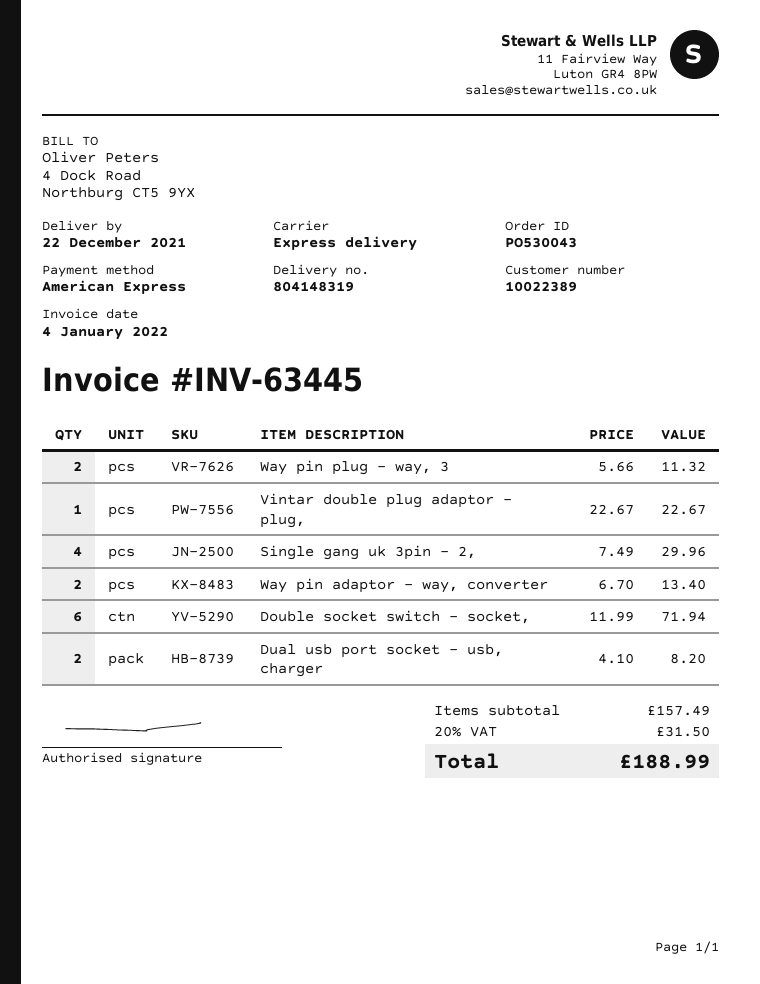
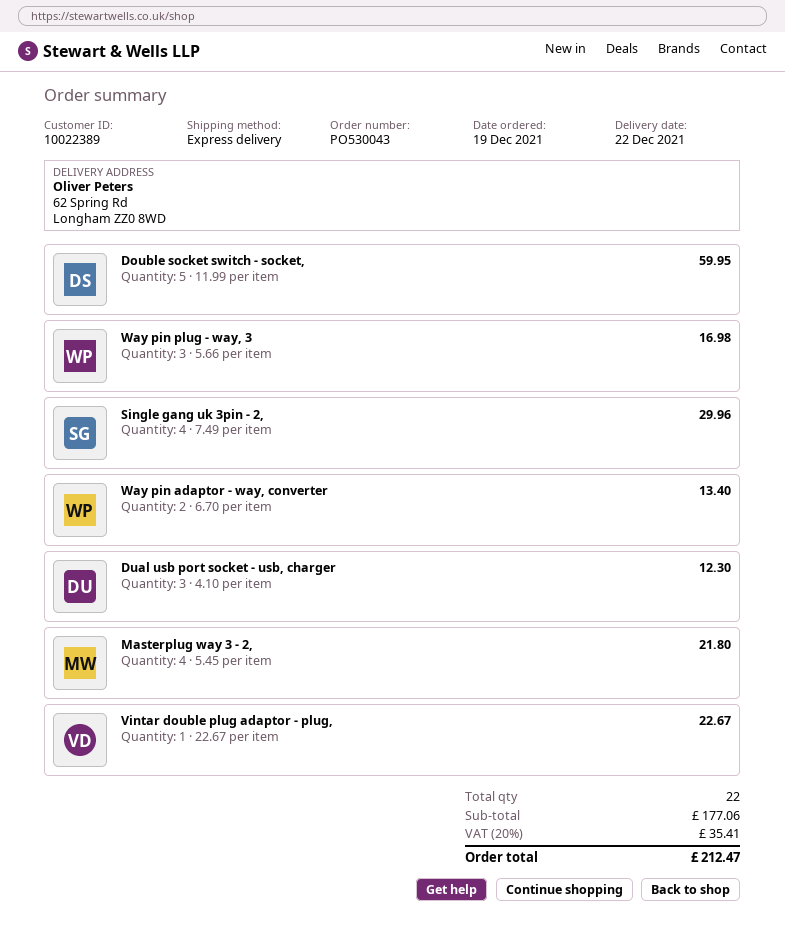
Way pin plug - way, 3: 2 x 5.66 = 11.32 -> 3 x 5.66 = 16.98
Double socket switch - socket,: 6 x 11.99 = 71.94 -> 5 x 11.99 = 59.95
Dual usb port socket - usb, charger: 2 x 4.10 = 8.20 -> 3 x 4.10 = 12.30
Masterplug way 3 - 2,: none -> 4 x 5.45 = 21.80
subtotal: 157.49 -> 177.06
tax: 20% = 31.50 -> 20% = 35.41
total: 188.99 -> 212.47

